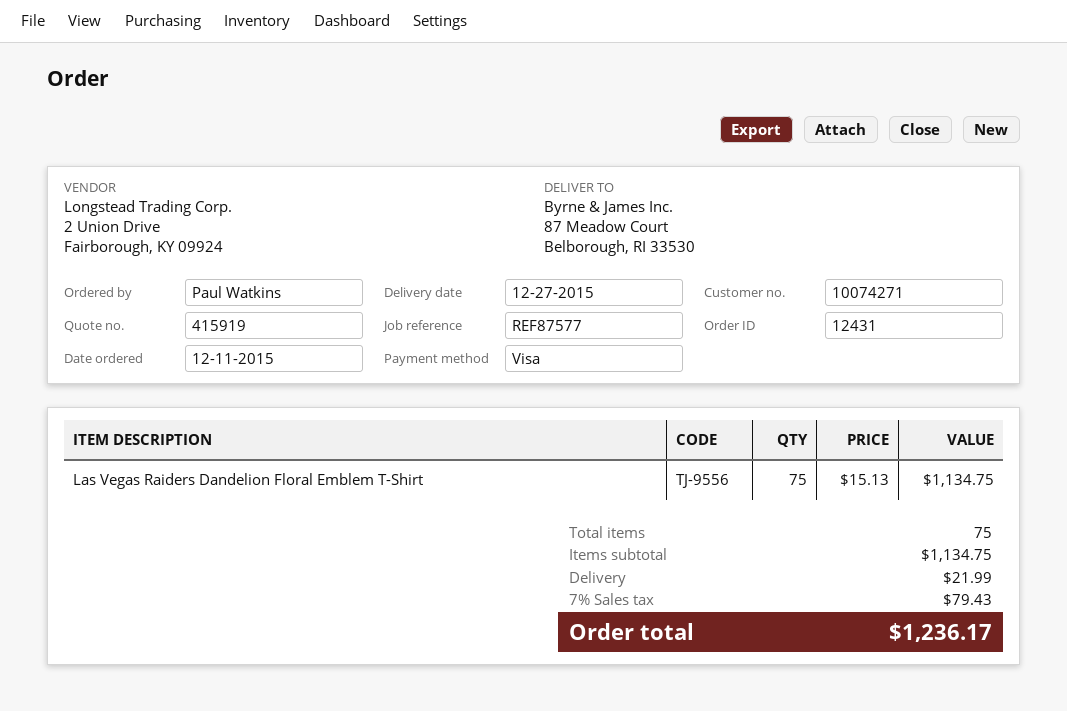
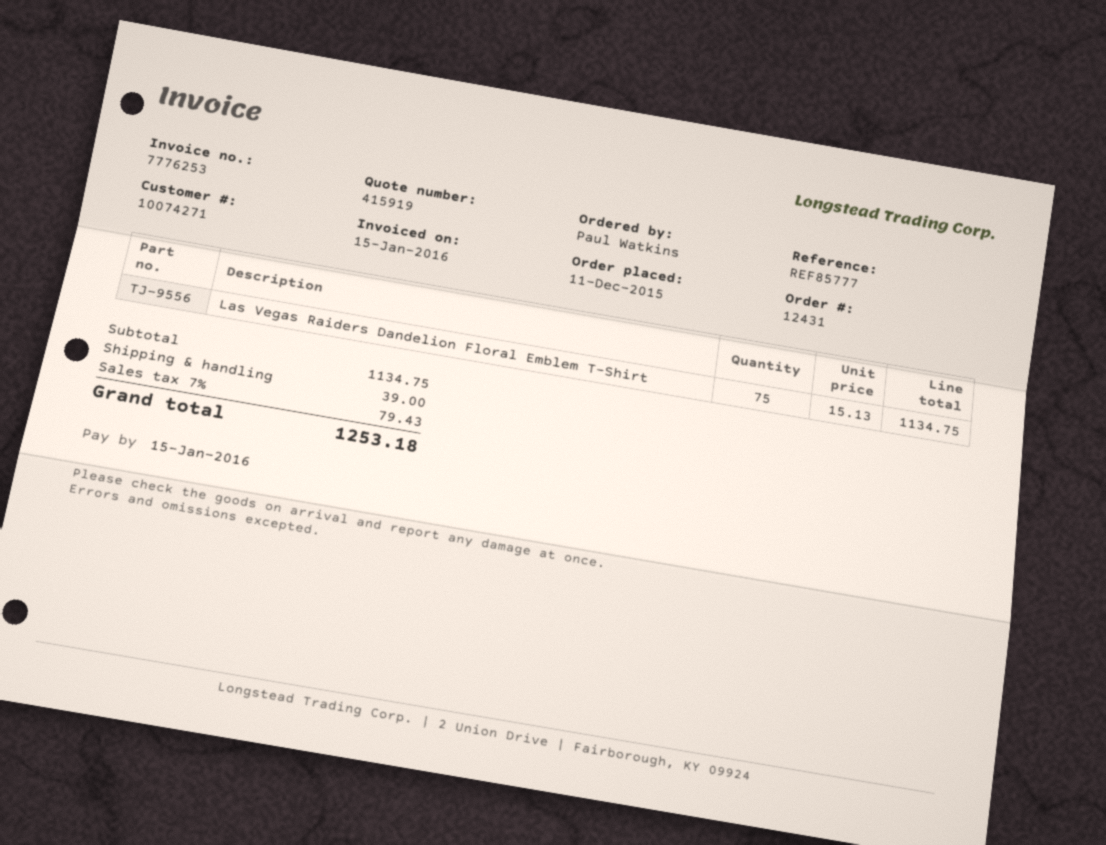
reference: REF87577 -> REF85777
shipping: 21.99 -> 39.00
total: 1236.17 -> 1253.18

